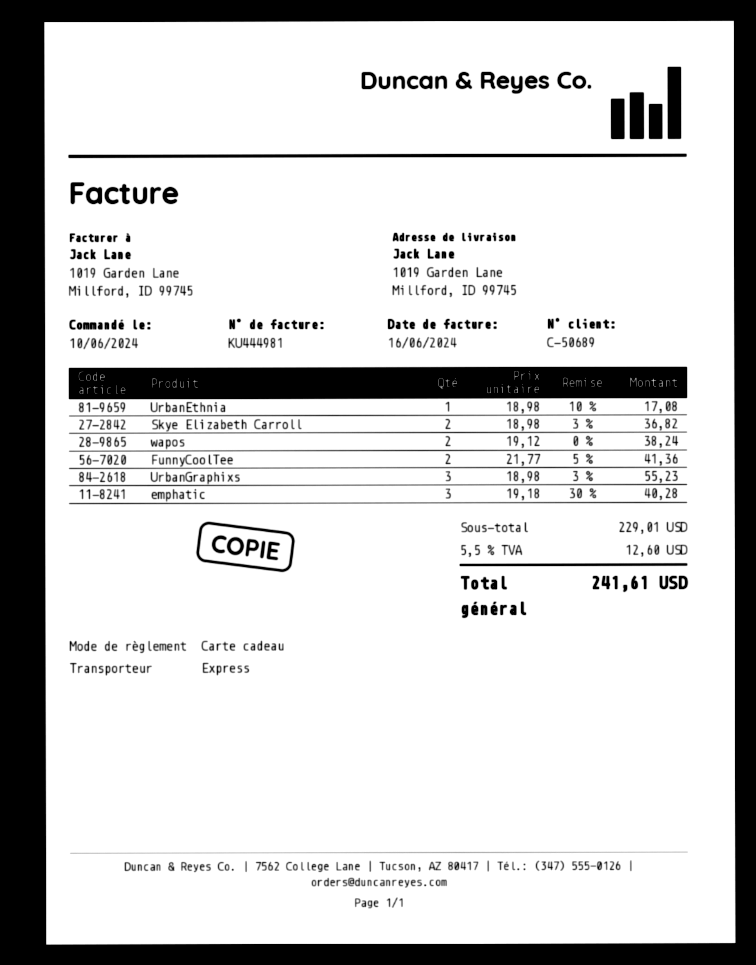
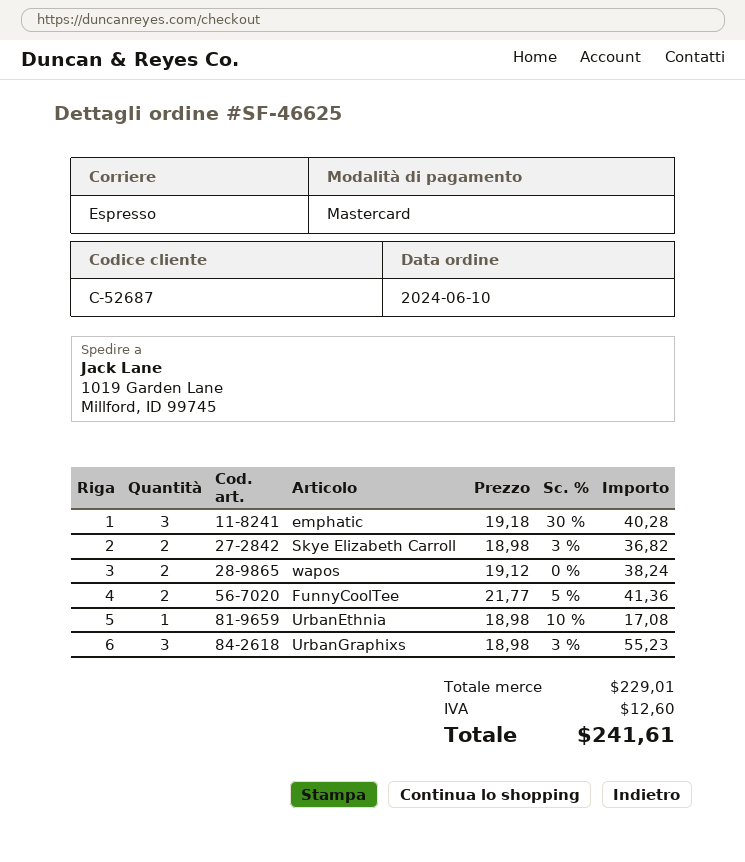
customer number: C-50689 -> C-52687
payment method: gift card -> Mastercard

